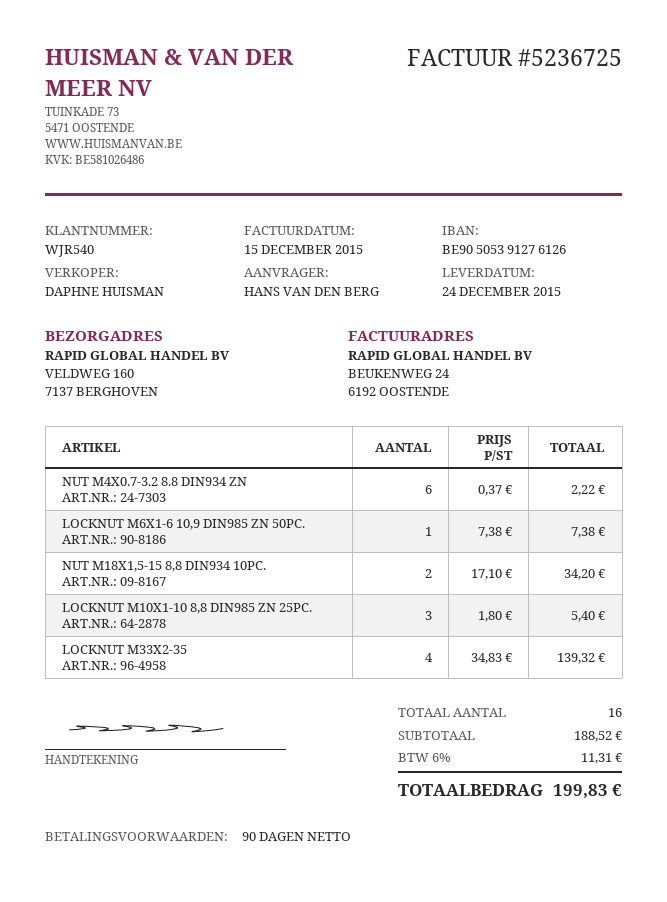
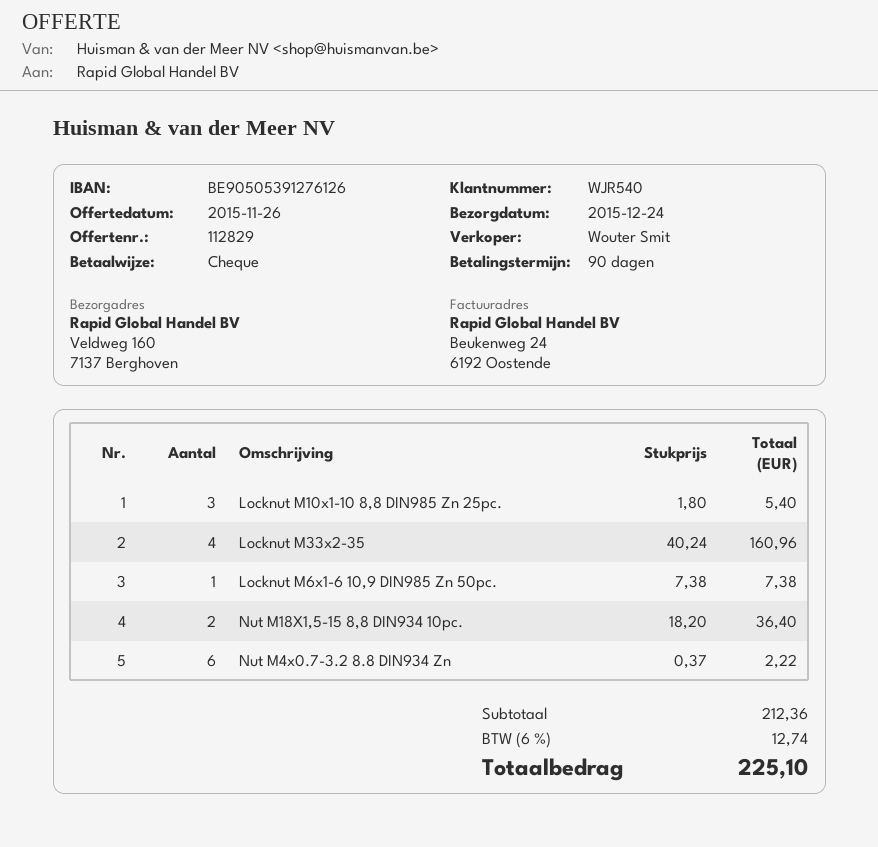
sales rep: DAPHNE HUISMAN -> Wouter Smit
NUT M18X1,5-15 8,8 DIN934 10PC.: 2 x 17.10 = 34.20 -> 2 x 18.20 = 36.40
LOCKNUT M33X2-35: 4 x 34.83 = 139.32 -> 4 x 40.24 = 160.96
subtotal: 188.52 -> 212.36
tax: 6% = 11.31 -> 6% = 12.74
total: 199.83 -> 225.10

